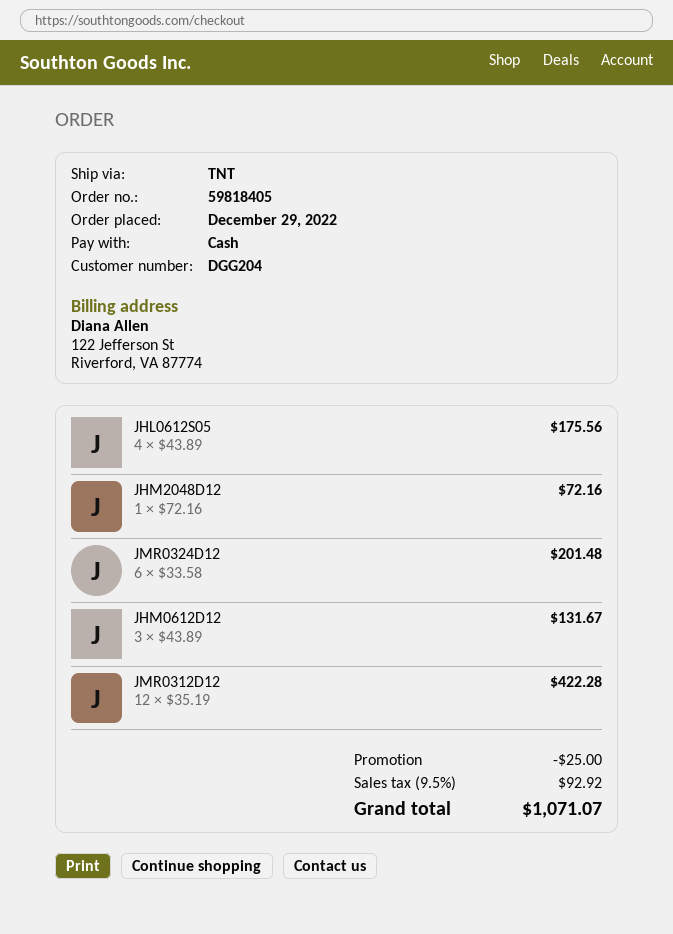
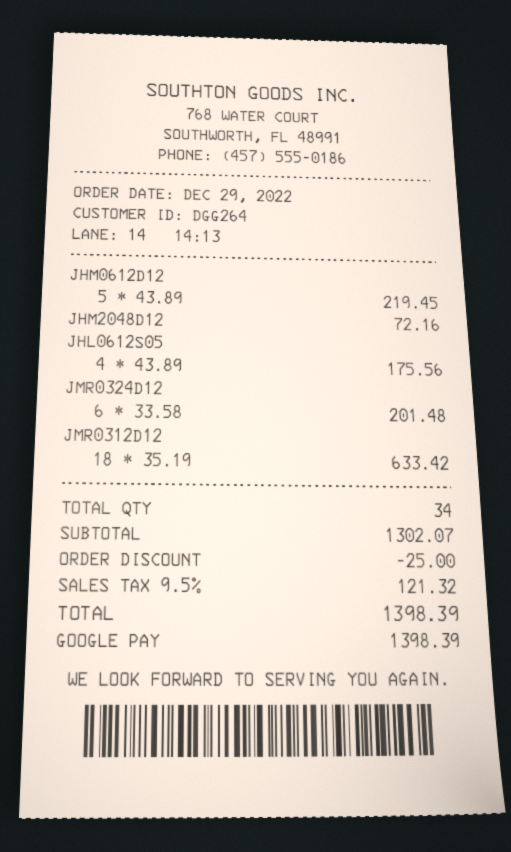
customer number: DGG204 -> DGG264
payment method: cash -> Google Pay
JHM0612D12: 3 x 43.89 = 131.67 -> 5 x 43.89 = 219.45
JMR0312D12: 12 x 35.19 = 422.28 -> 18 x 35.19 = 633.42
tax: 9.5% = 92.92 -> 9.5% = 121.32
total: 1071.07 -> 1398.39

